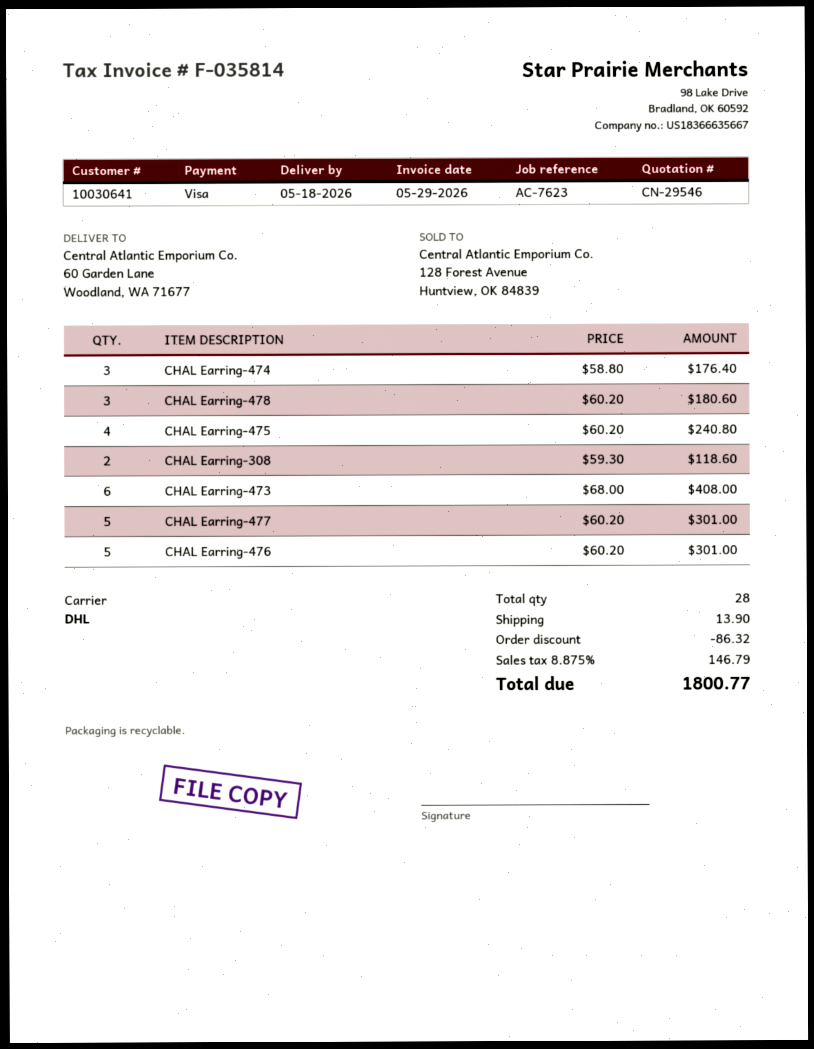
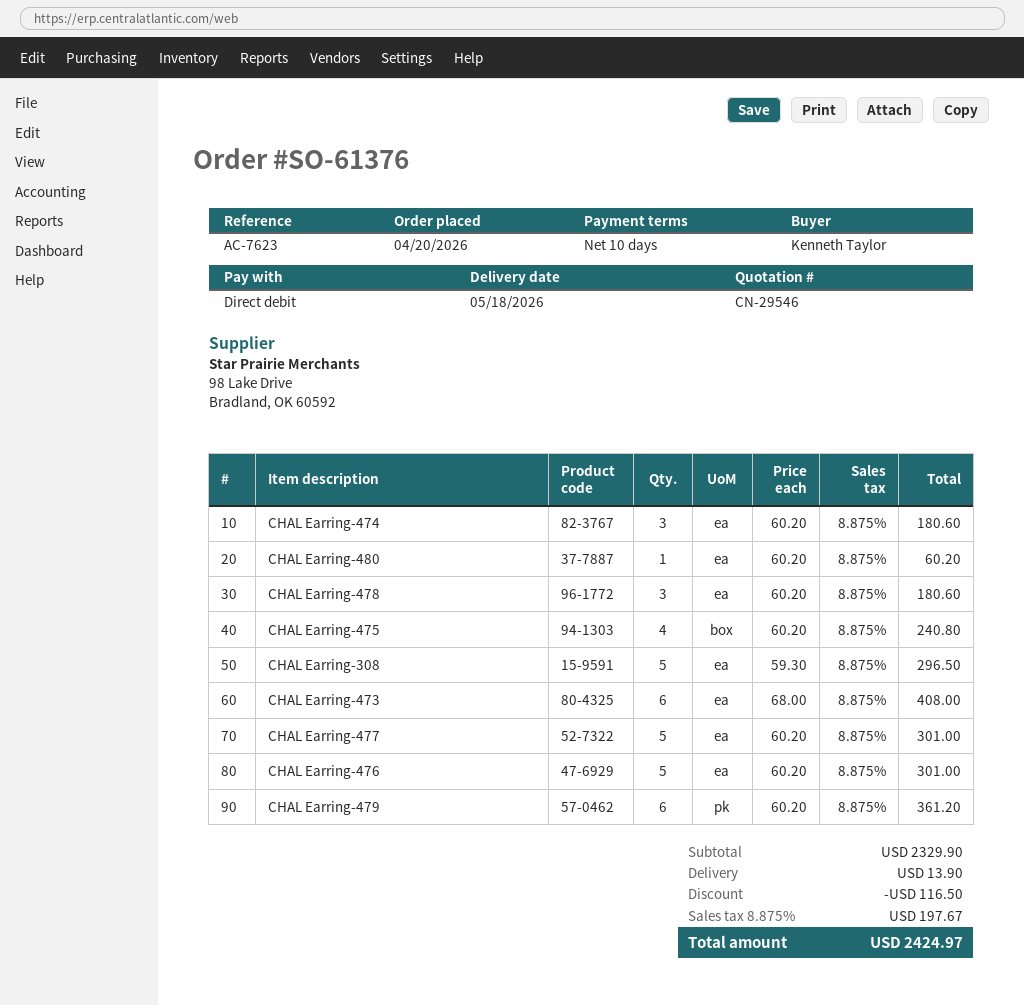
payment method: Visa -> direct debit
CHAL Earring-474: 3 x 58.80 = 176.40 -> 3 x 60.20 = 180.60
CHAL Earring-308: 2 x 59.30 = 118.60 -> 5 x 59.30 = 296.50
CHAL Earring-480: none -> 1 x 60.20 = 60.20
CHAL Earring-479: none -> 6 x 60.20 = 361.20
discount: 86.32 -> 116.50
tax: 8.875% = 146.79 -> 8.875% = 197.67
total: 1800.77 -> 2424.97

